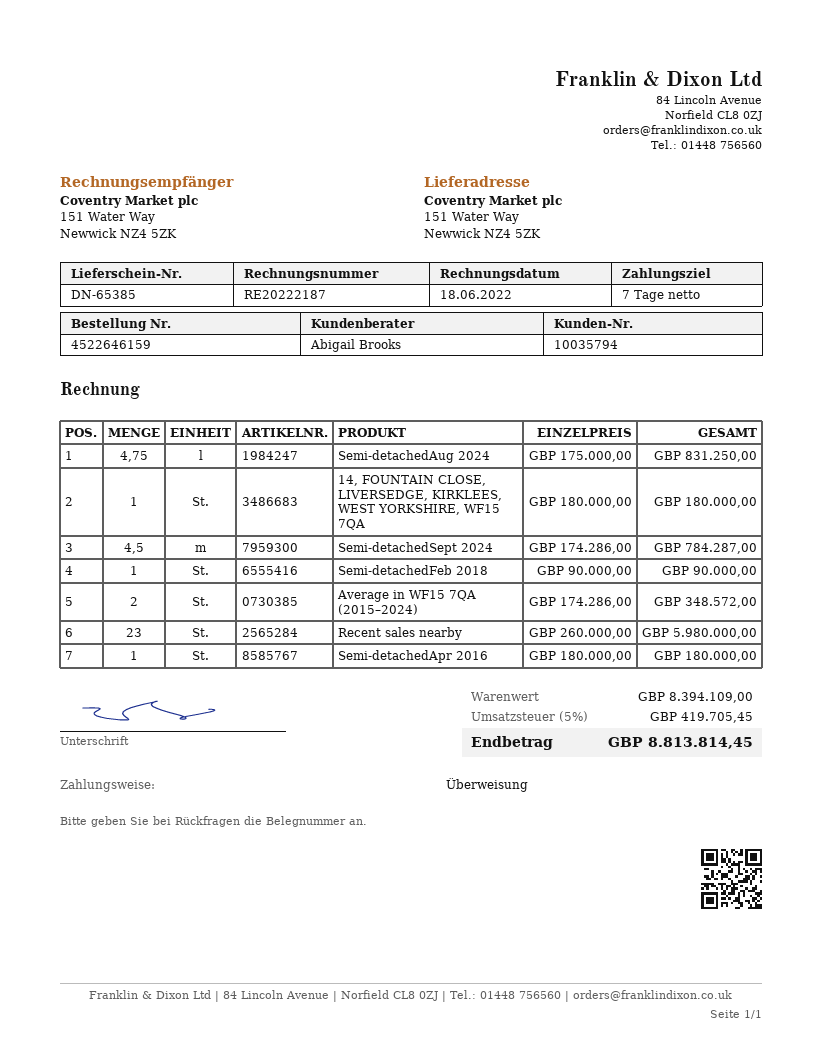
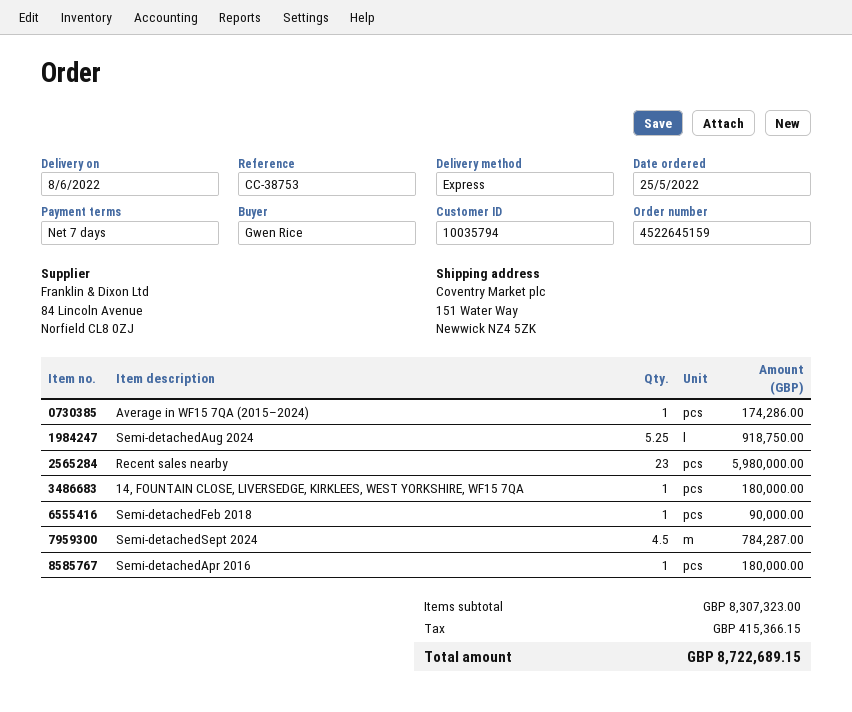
order number: 4522646159 -> 4522645159
Semi-detachedAug 2024: 4.75 for 831250.00 -> 5.25 for 918750.00
Average in WF15 7QA (2015–2024): 2 for 348572.00 -> 1 for 174286.00
subtotal: 8394109.00 -> 8307323.00
tax: 419705.45 -> 415366.15
total: 8813814.45 -> 8722689.15

